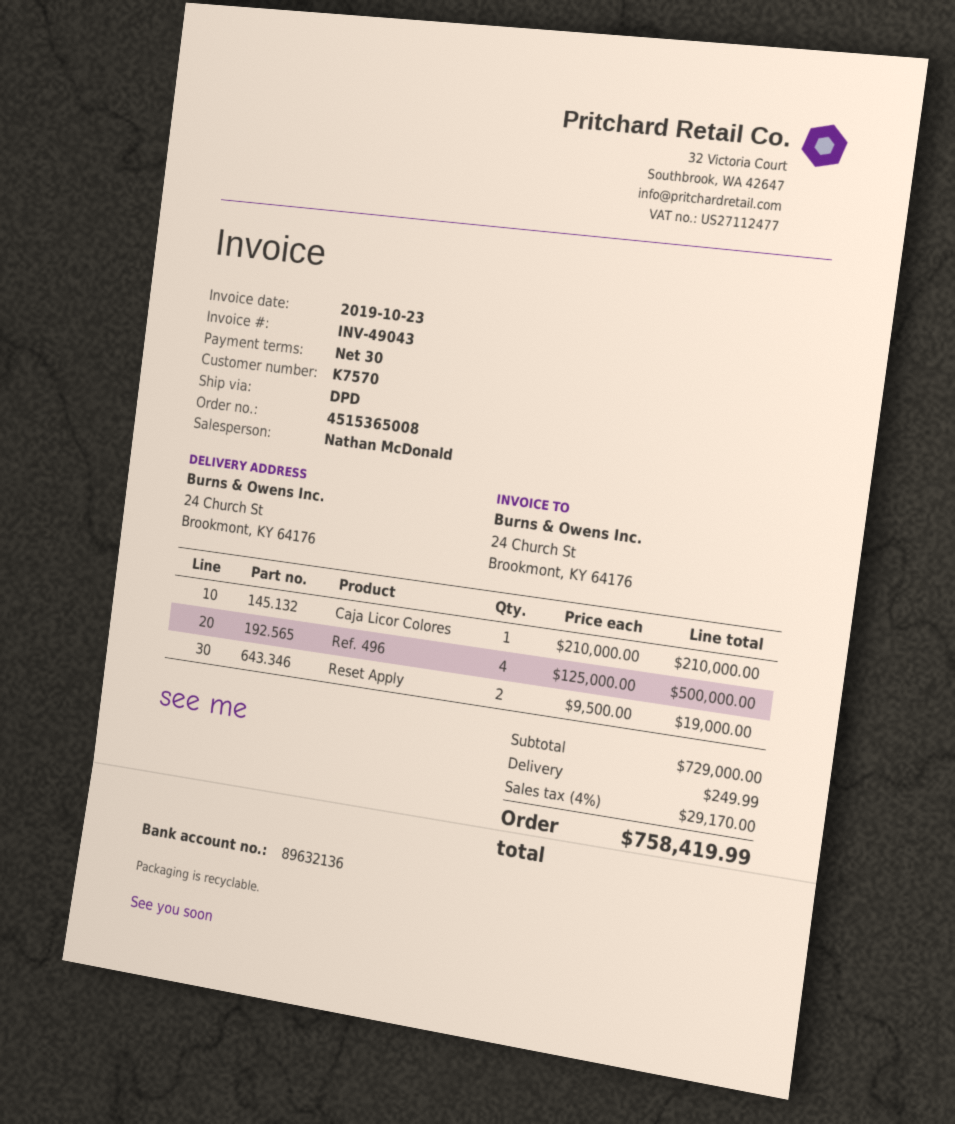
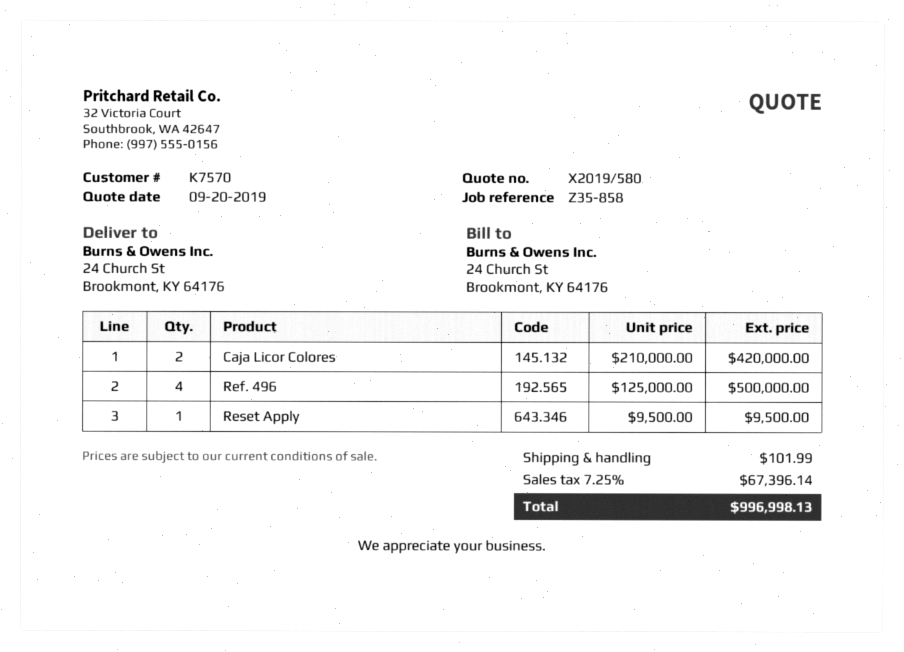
Caja Licor Colores: 1 x 210000.00 = 210000.00 -> 2 x 210000.00 = 420000.00
Reset Apply: 2 x 9500.00 = 19000.00 -> 1 x 9500.00 = 9500.00
shipping: 249.99 -> 101.99
tax: 4% = 29170.00 -> 7.25% = 67396.14
total: 758419.99 -> 996998.13

